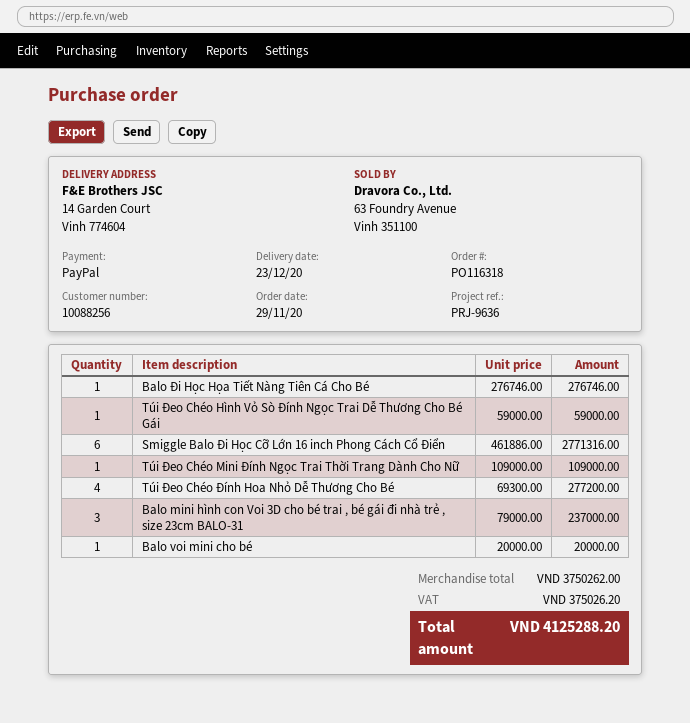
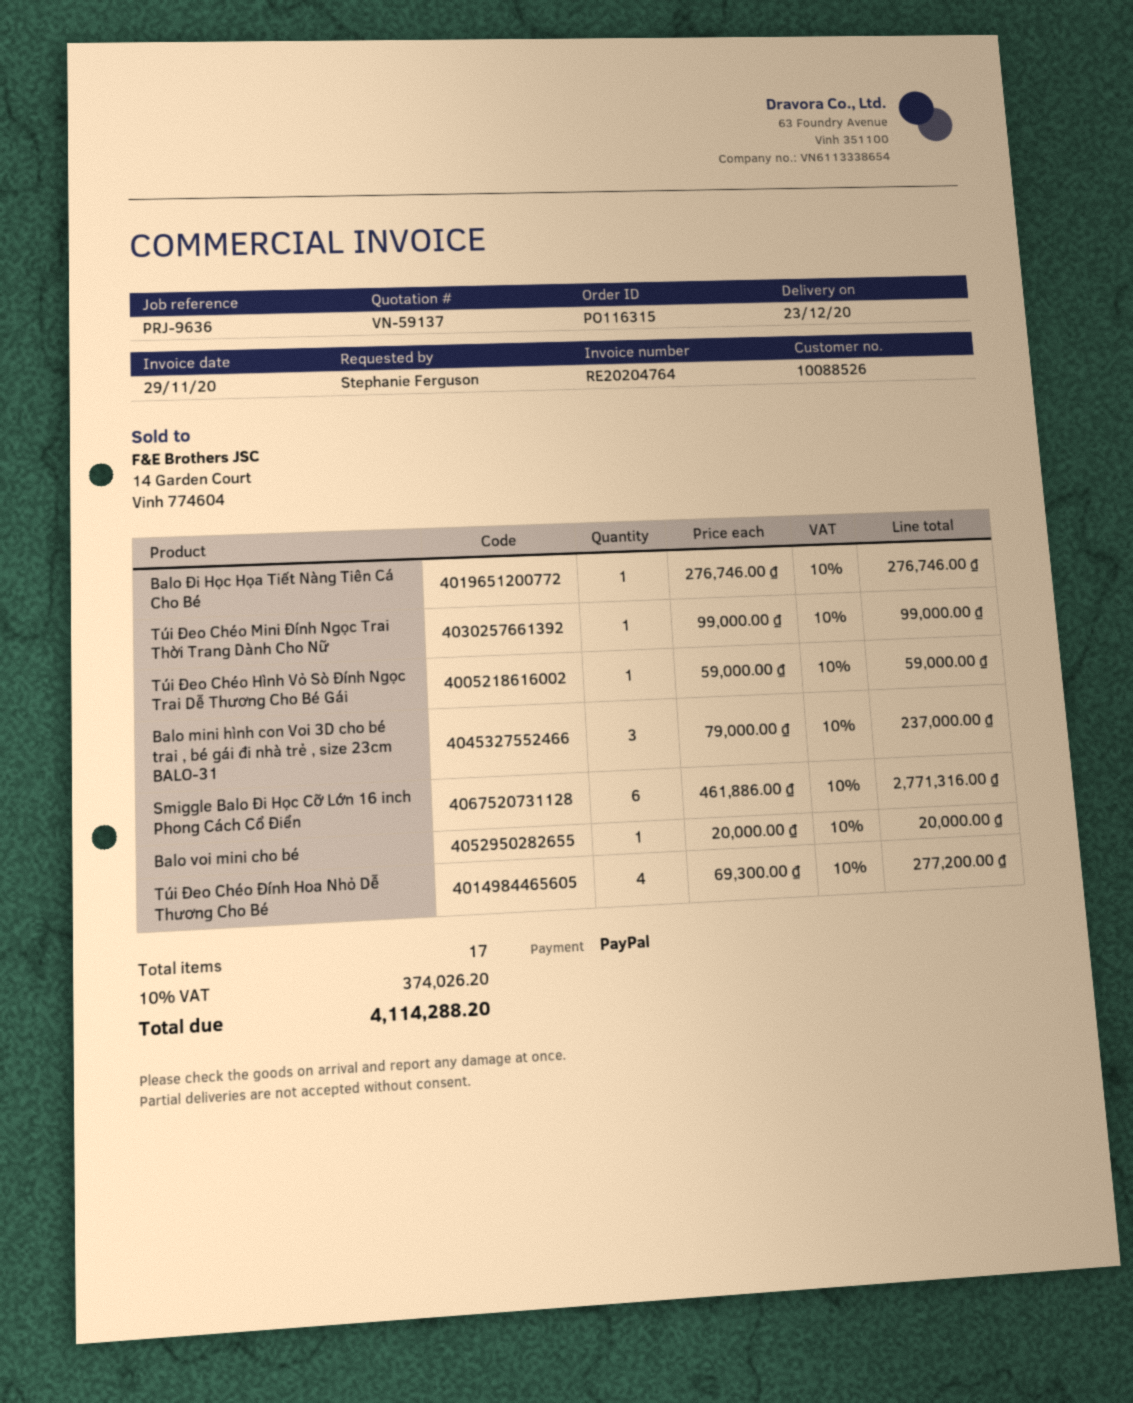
order number: PO116318 -> PO116315
customer number: 10088256 -> 10088526
Túi Đeo Chéo Mini Đính Ngọc Trai Thời Trang Dành Cho Nữ: 1 x 109000.00 = 109000.00 -> 1 x 99000.00 = 99000.00
tax: 375026.20 -> 374026.20
total: 4125288.20 -> 4114288.20

